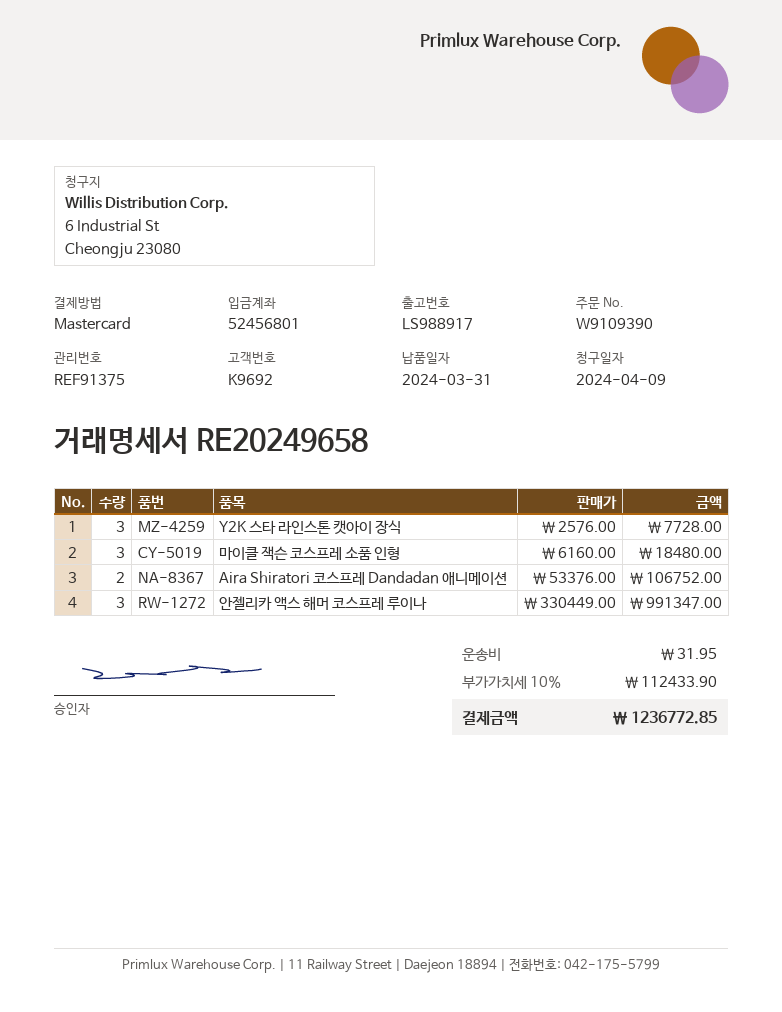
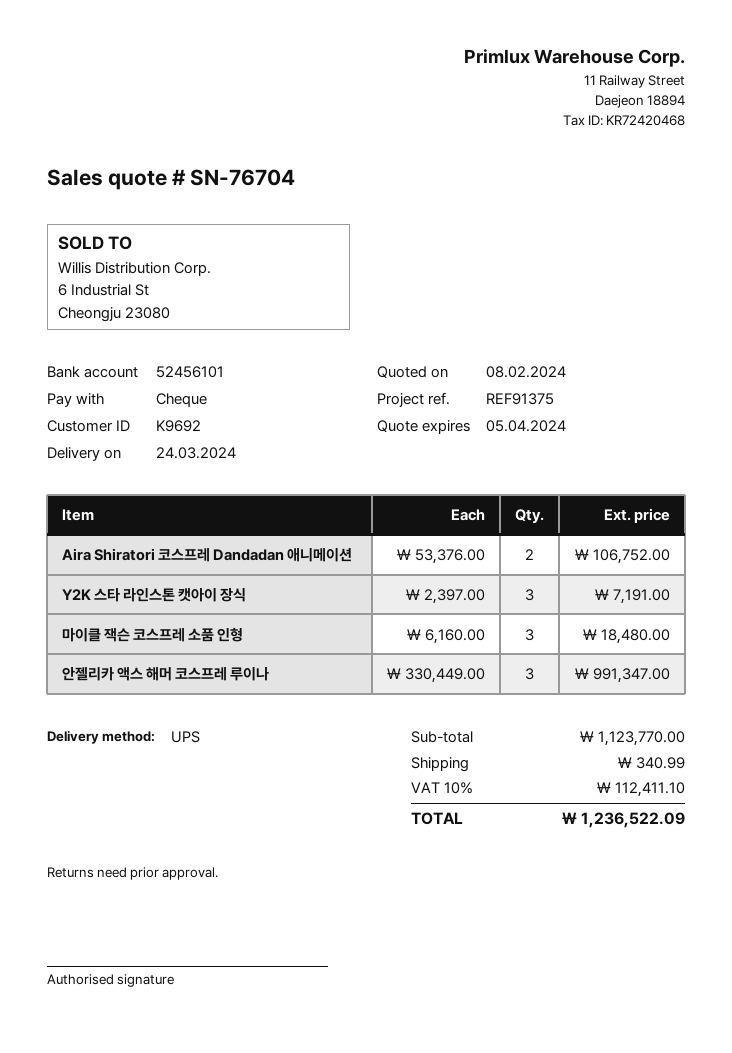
delivery date: 2024-03-31 -> 2024-03-24
payment method: Mastercard -> cheque
bank account: 52456801 -> 52456101
Y2K 스타 라인스톤 캣아이 장식: 3 x 2576.00 = 7728.00 -> 3 x 2397.00 = 7191.00
shipping: 31.95 -> 340.99
tax: 10% = 112433.90 -> 10% = 112411.10
total: 1236772.85 -> 1236522.09

